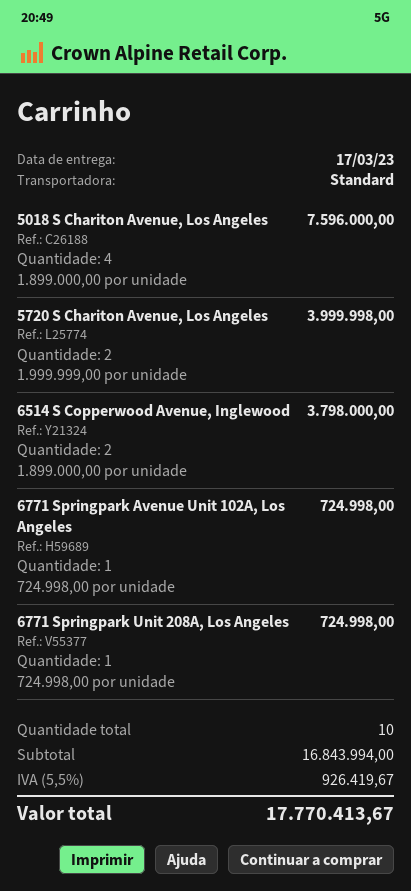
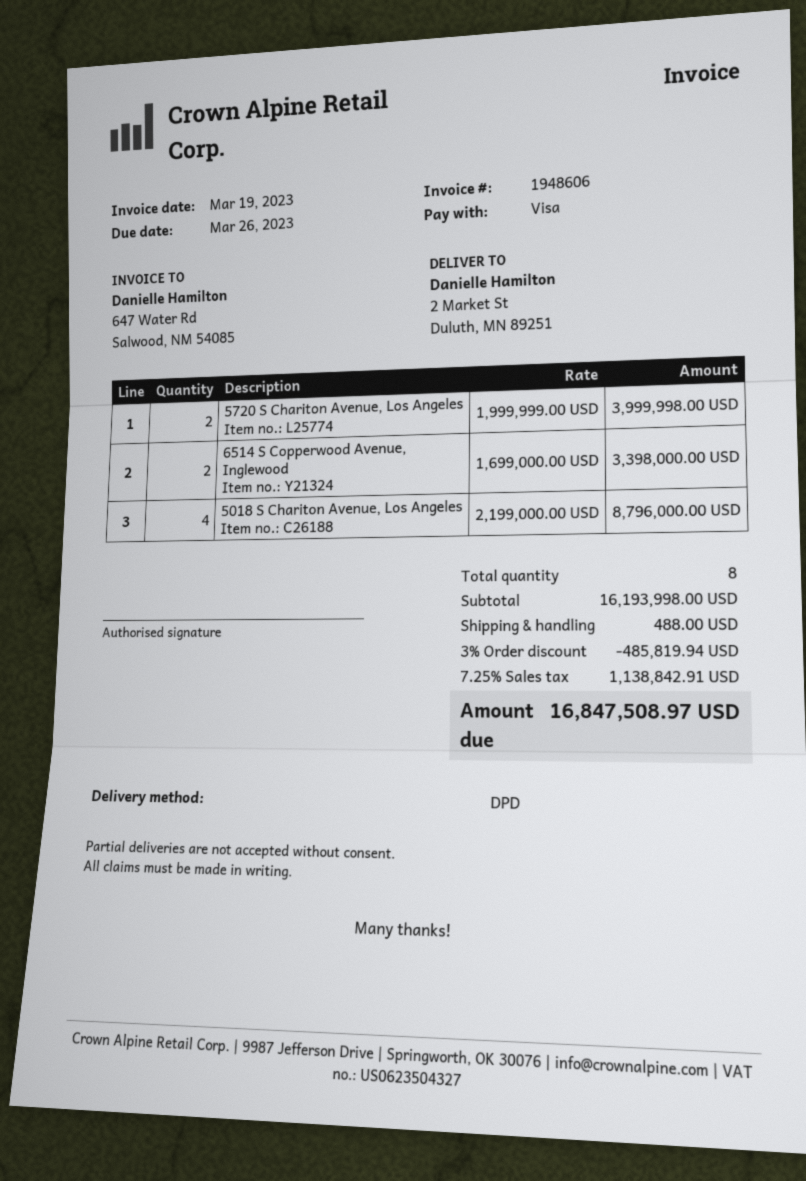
shipping method: standard -> DPD
5018 S Chariton Avenue, Los Angeles: 4 x 1899000.00 = 7596000.00 -> 4 x 2199000.00 = 8796000.00
6514 S Copperwood Avenue, Inglewood: 2 x 1899000.00 = 3798000.00 -> 2 x 1699000.00 = 3398000.00
6771 Springpark Avenue Unit 102A, Los Angeles: 1 x 724998.00 = 724998.00 -> none
6771 Springpark Unit 208A, Los Angeles: 1 x 724998.00 = 724998.00 -> none
total quantity: 10 -> 8
subtotal: 16843994.00 -> 16193998.00
discount: none -> 3% = 485819.94
shipping: none -> 488.00
tax: 5.5% = 926419.67 -> 7.25% = 1138842.91
total: 17770413.67 -> 16847508.97

